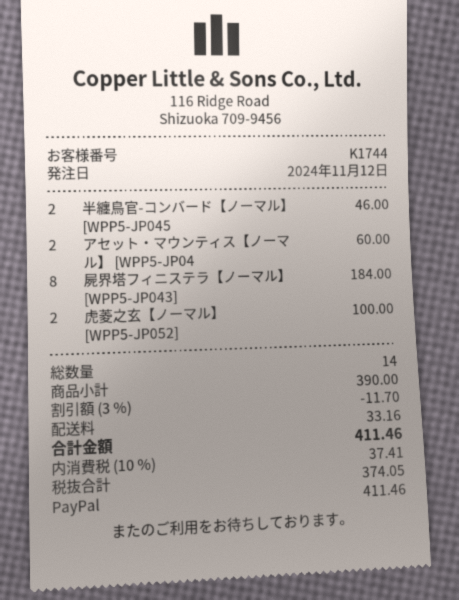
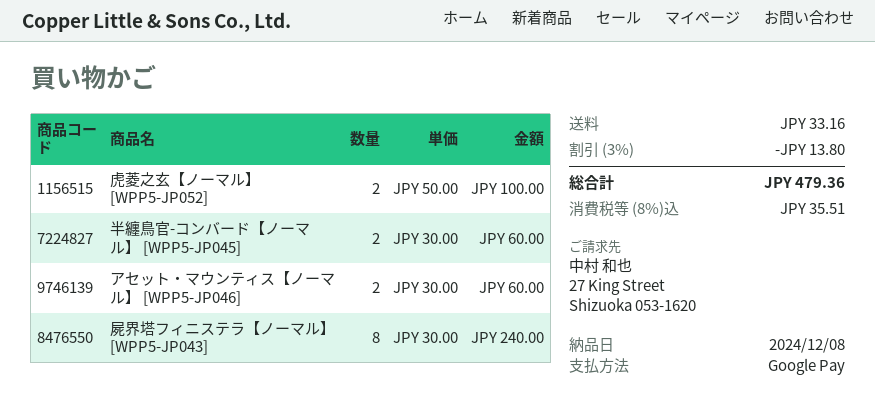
payment method: PayPal -> Google Pay
半纏鳥官-コンバード【ノーマル】 [WPP5-JP045: 2 for 46.00 -> 2 for 60.00
屍界塔フィニステラ【ノーマル】 [WPP5-JP043]: 8 for 184.00 -> 8 for 240.00
discount: 3% = 11.70 -> 3% = 13.80
tax: 10% = 37.41 -> 8% = 35.51
total: 411.46 -> 479.36

